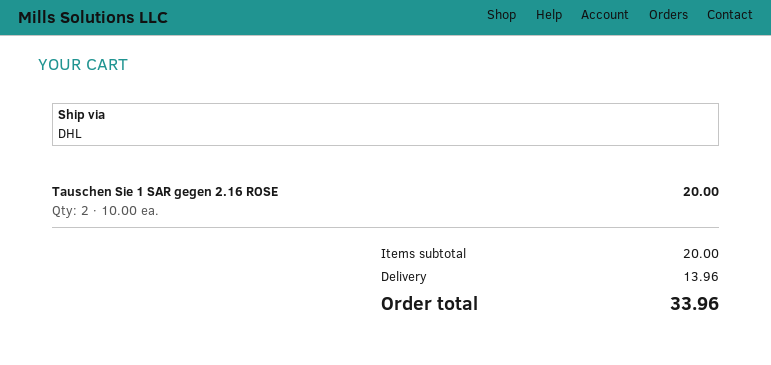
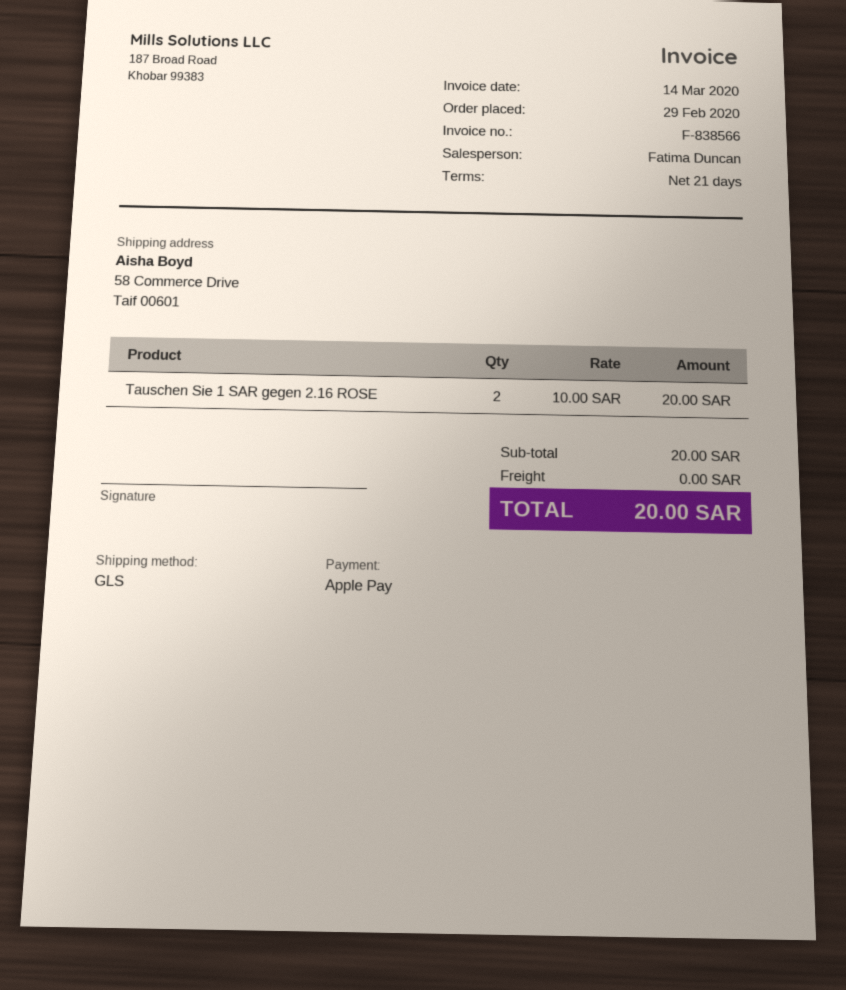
shipping method: DHL -> GLS
shipping: 13.96 -> 0.00
total: 33.96 -> 20.00

